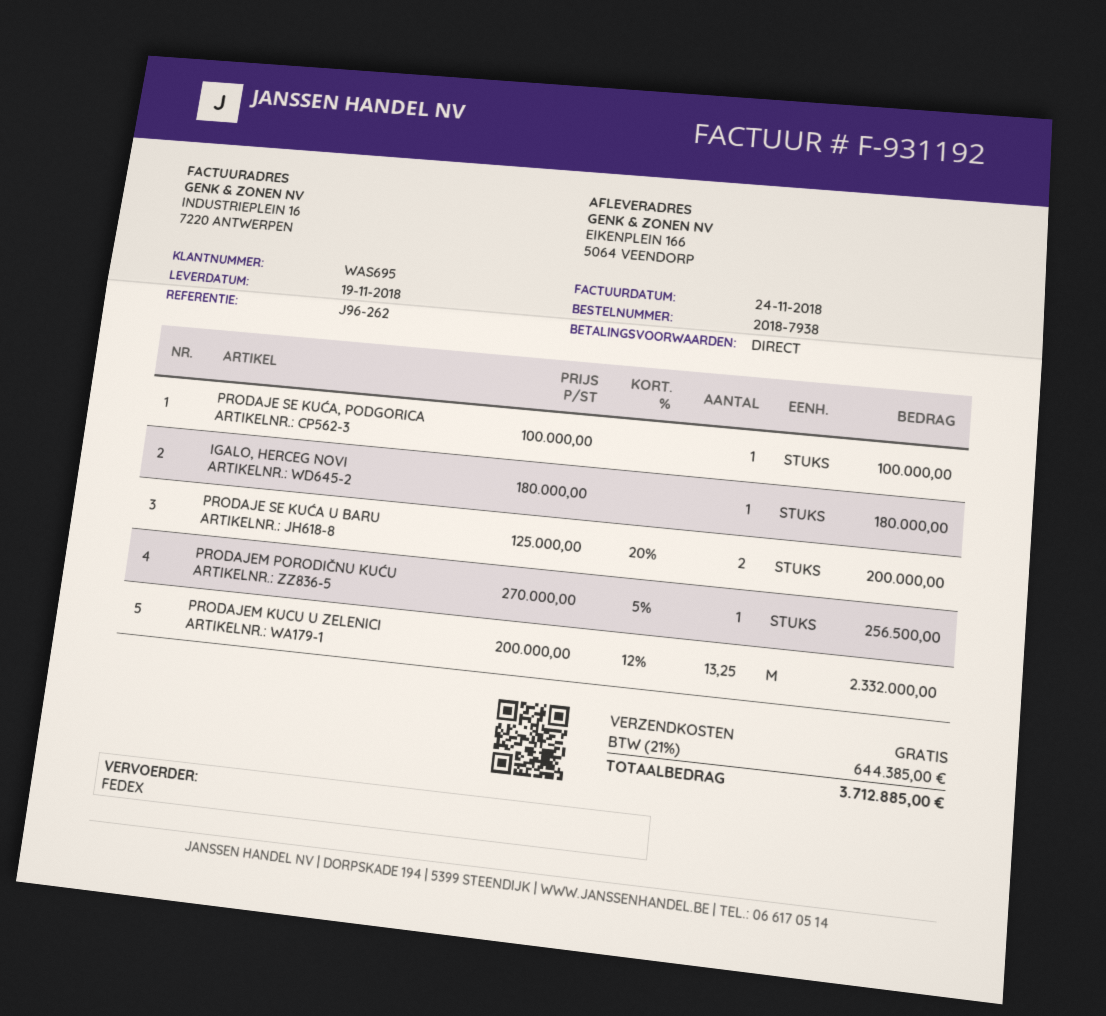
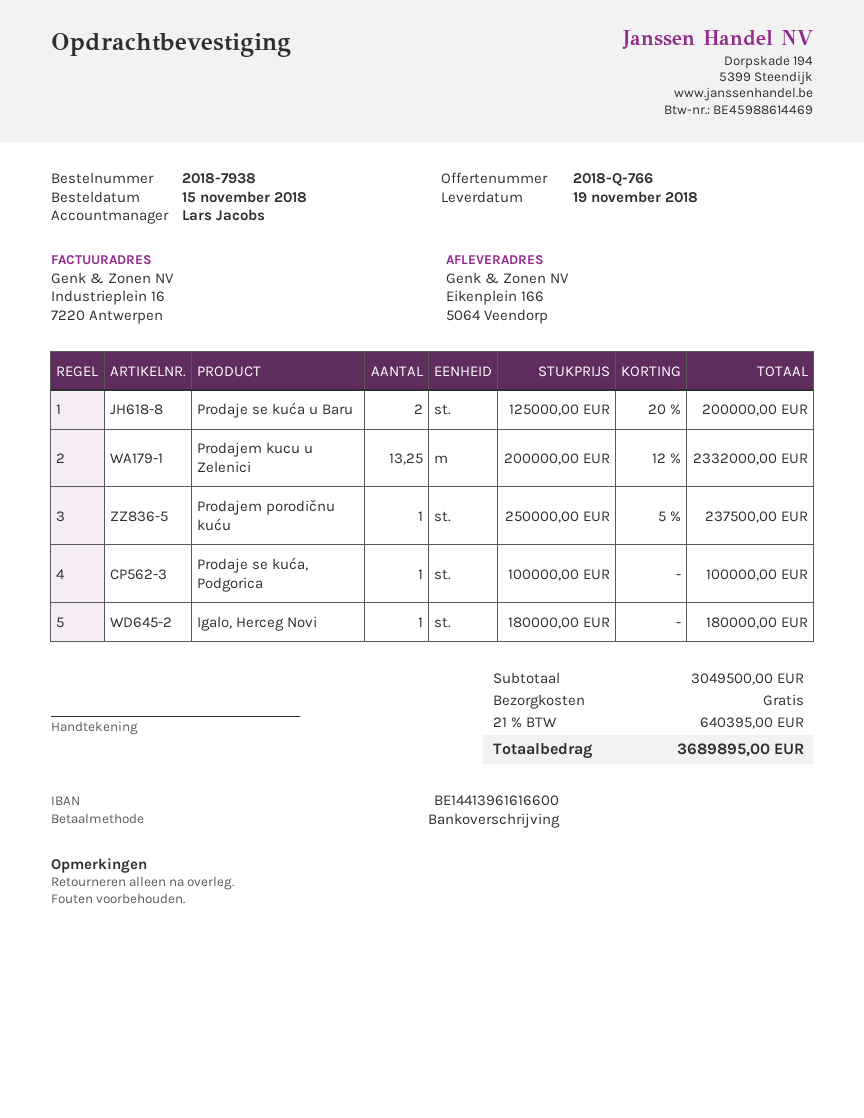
PRODAJEM PORODIČNU KUĆU: 1 x 270000.00 - 5% = 256500.00 -> 1 x 250000.00 - 5% = 237500.00
tax: 21% = 644385.00 -> 21% = 640395.00
total: 3712885.00 -> 3689895.00

